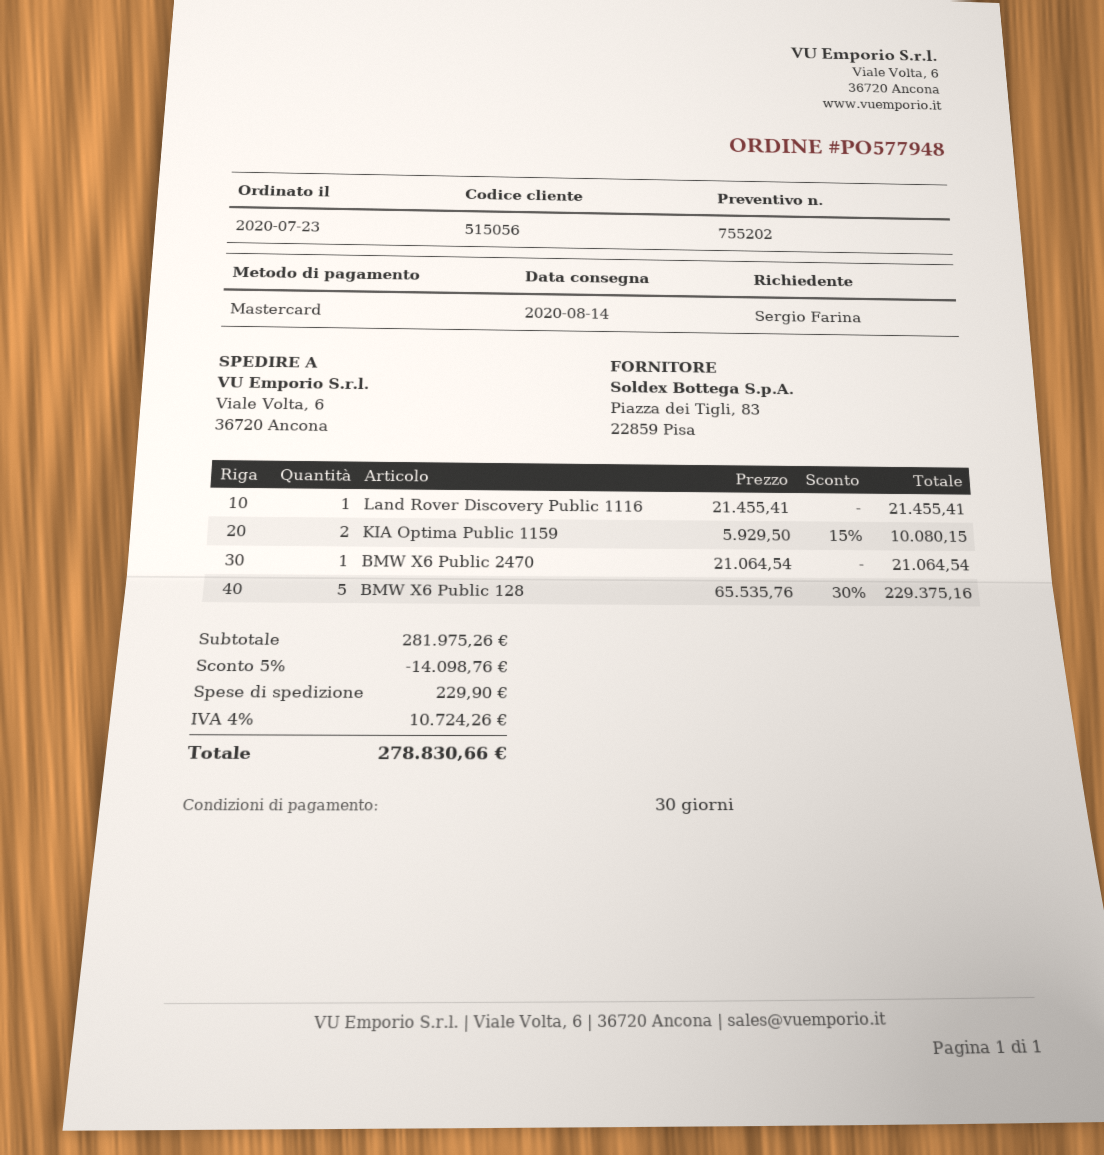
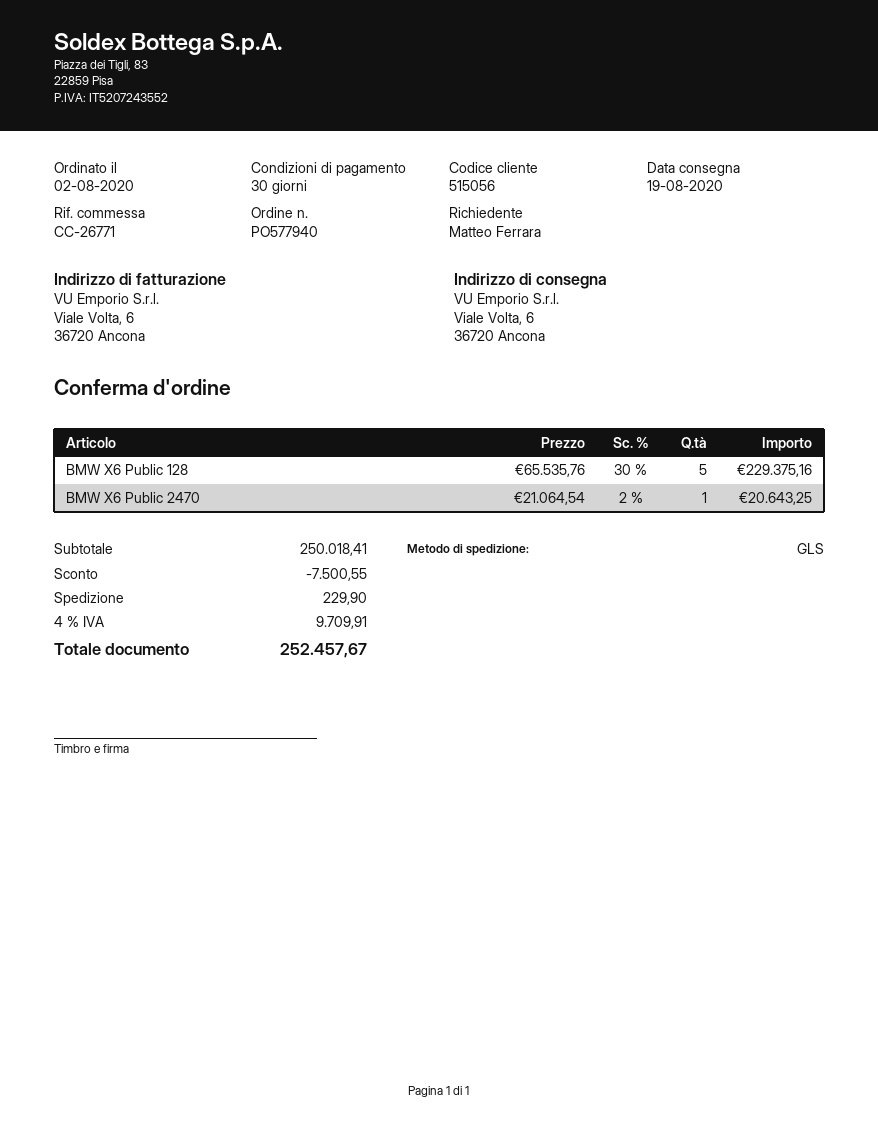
order number: PO577948 -> PO577940
order date: 2020-07-23 -> 2020-08-02
delivery date: 2020-08-14 -> 2020-08-19
ordered by: Sergio Farina -> Matteo Ferrara
Land Rover Discovery Public 1116: 1 x 21455.41 = 21455.41 -> none
KIA Optima Public 1159: 2 x 5929.50 - 15% = 10080.15 -> none
BMW X6 Public 2470: 1 x 21064.54 = 21064.54 -> 1 x 21064.54 - 2% = 20643.25
subtotal: 281975.26 -> 250018.41
discount: 14098.76 -> 7500.55
tax: 4% = 10724.26 -> 4% = 9709.91
total: 278830.66 -> 252457.67

